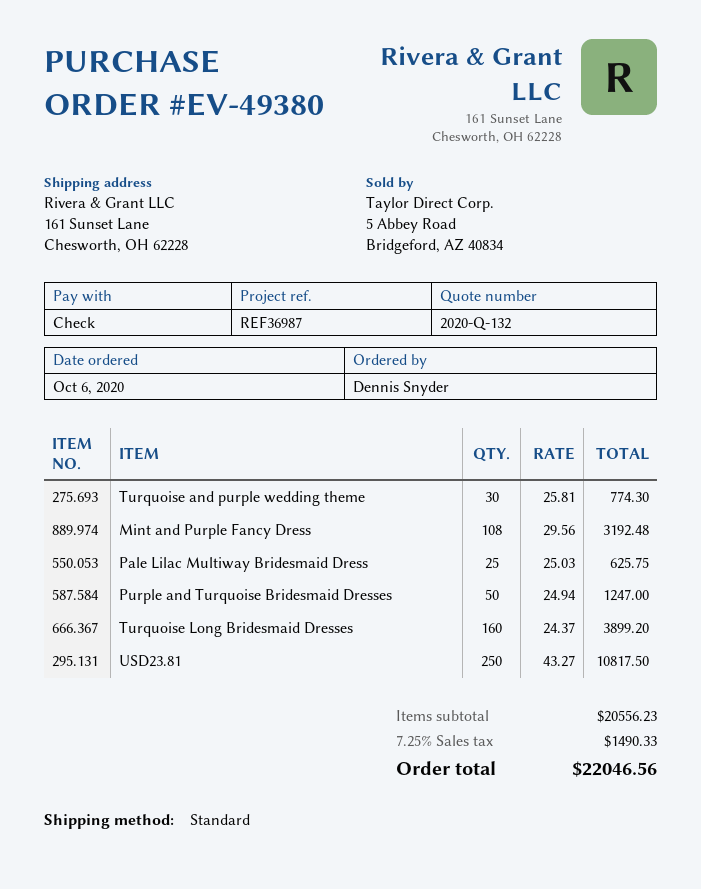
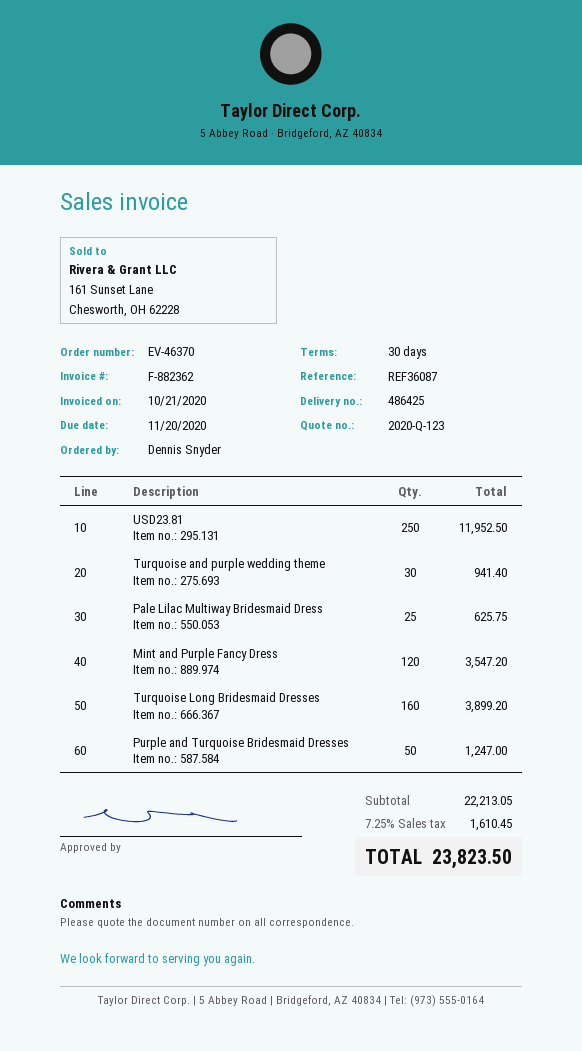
quote number: 2020-Q-132 -> 2020-Q-123
order number: EV-49380 -> EV-46370
reference: REF36987 -> REF36087
Turquoise and purple wedding theme: 30 for 774.30 -> 30 for 941.40
Mint and Purple Fancy Dress: 108 for 3192.48 -> 120 for 3547.20
USD23.81: 250 for 10817.50 -> 250 for 11952.50
subtotal: 20556.23 -> 22213.05
tax: 7.25% = 1490.33 -> 7.25% = 1610.45
total: 22046.56 -> 23823.50

